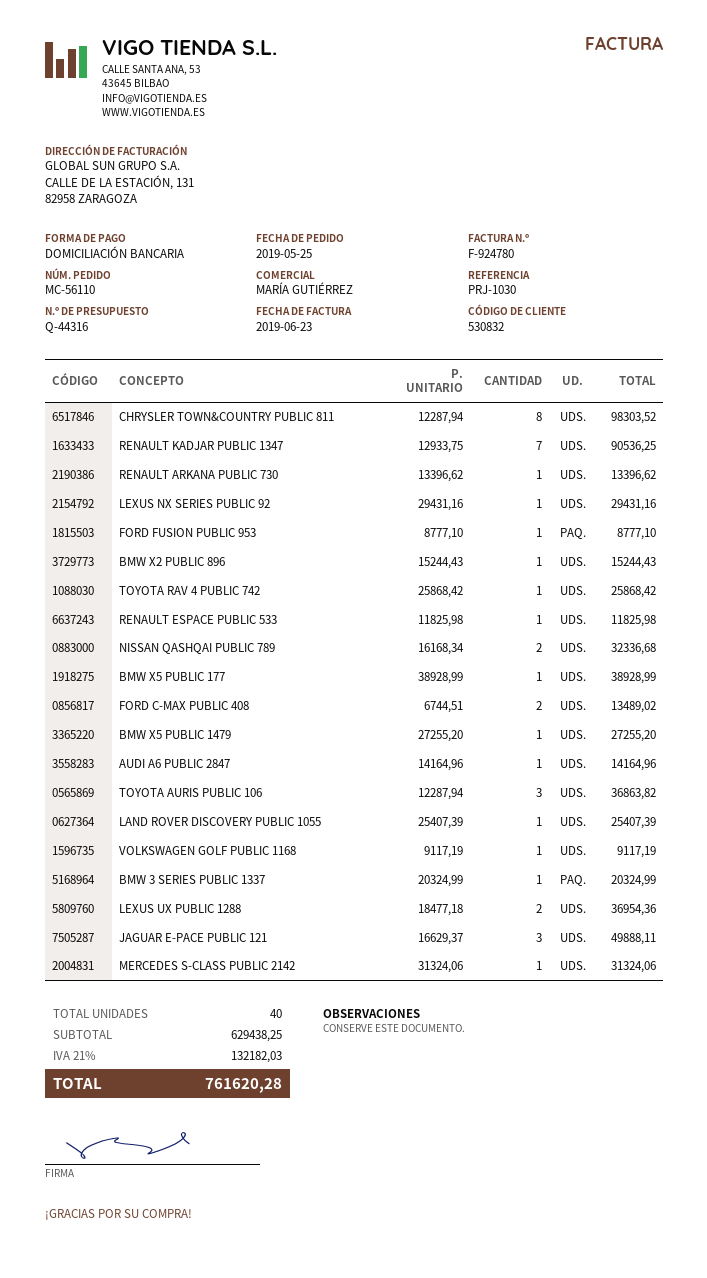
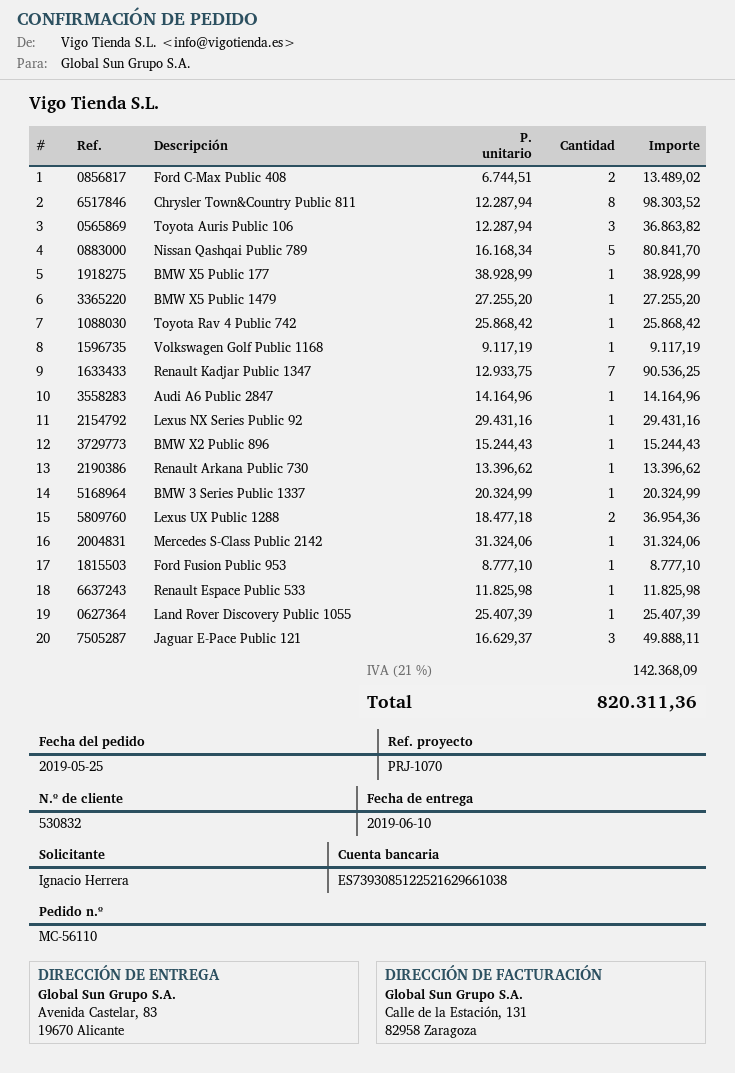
reference: PRJ-1030 -> PRJ-1070
NISSAN QASHQAI PUBLIC 789: 2 x 16168.34 = 32336.68 -> 5 x 16168.34 = 80841.70
tax: 21% = 132182.03 -> 21% = 142368.09
total: 761620.28 -> 820311.36

